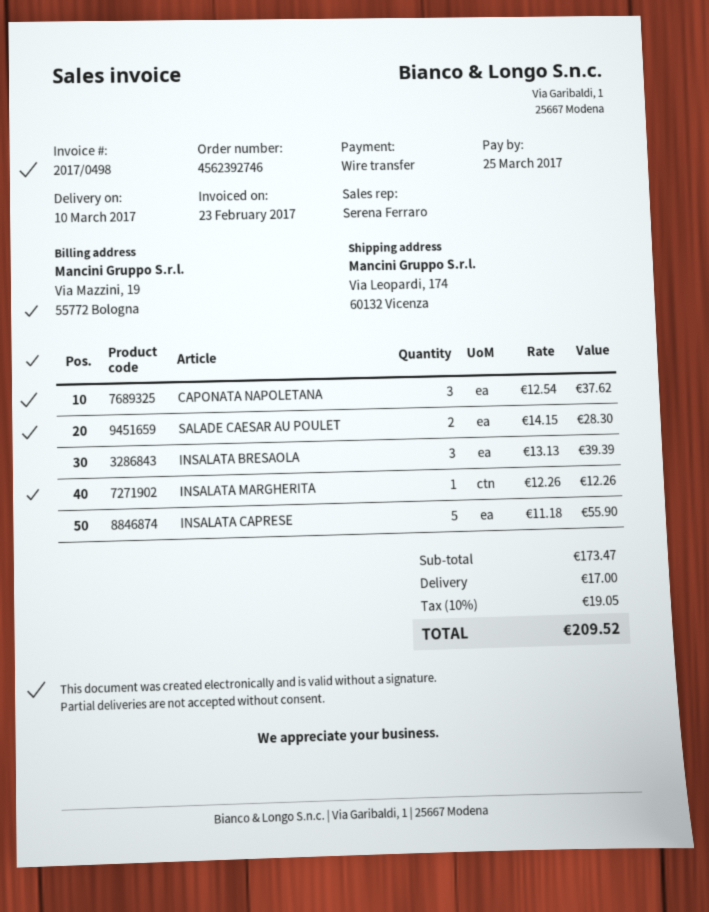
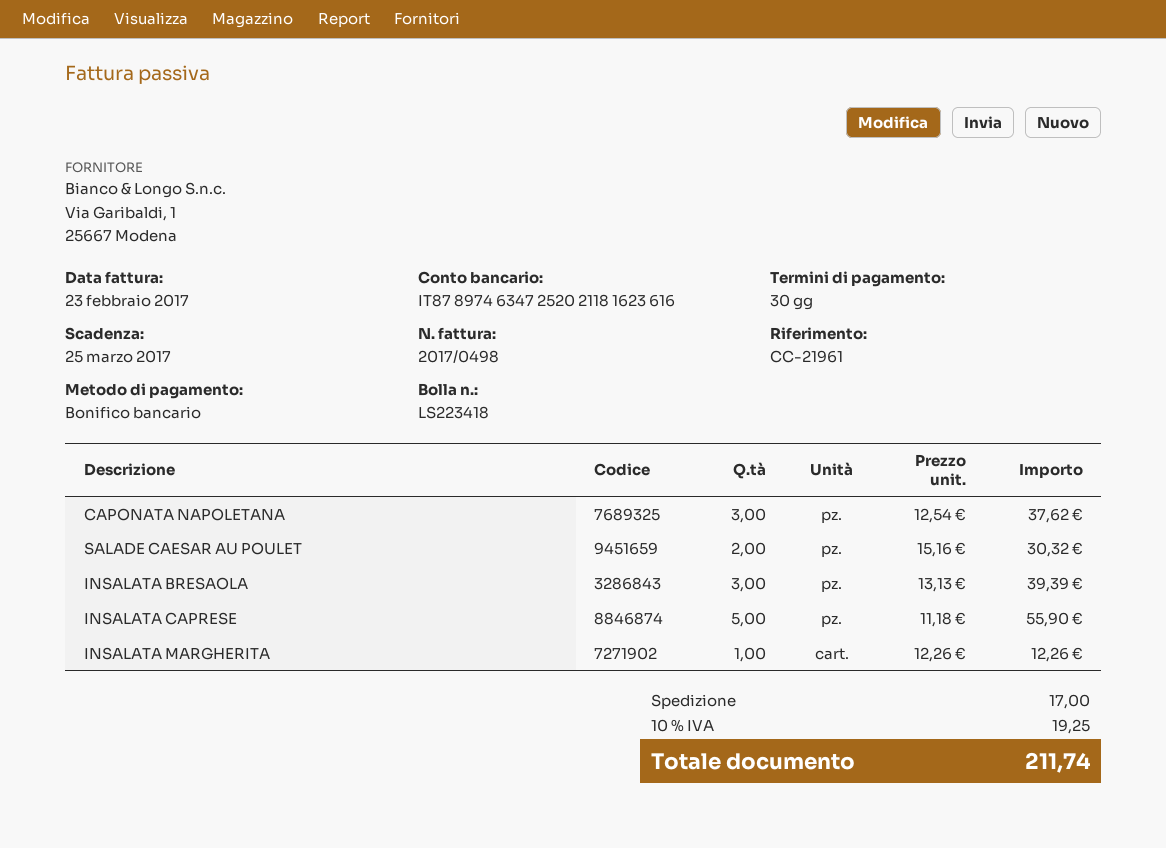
SALADE CAESAR AU POULET: 2 x 14.15 = 28.30 -> 2 x 15.16 = 30.32
tax: 10% = 19.05 -> 10% = 19.25
total: 209.52 -> 211.74

